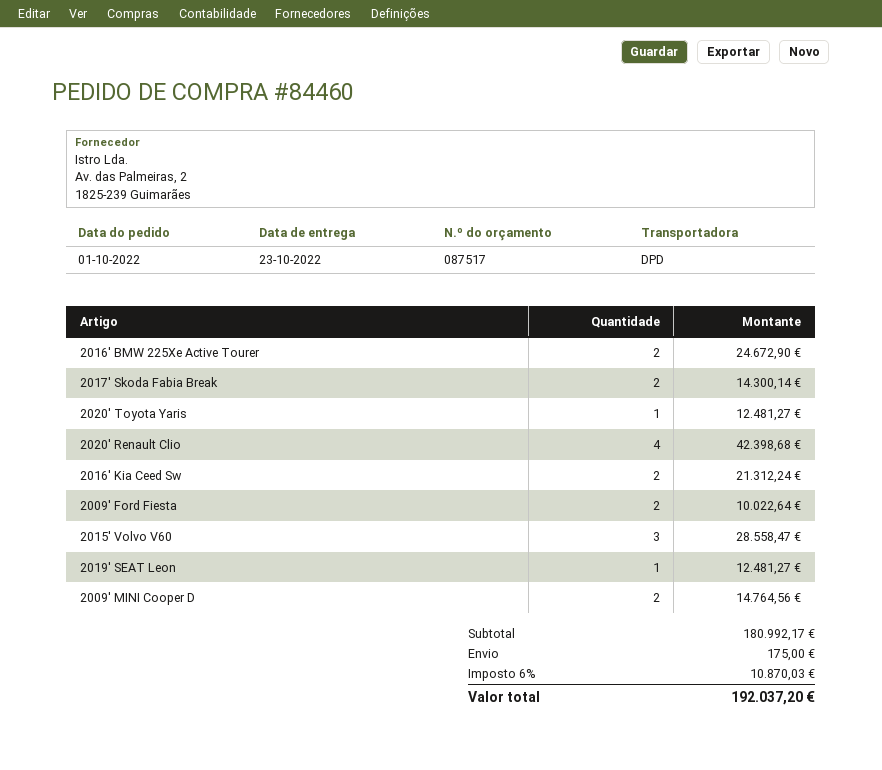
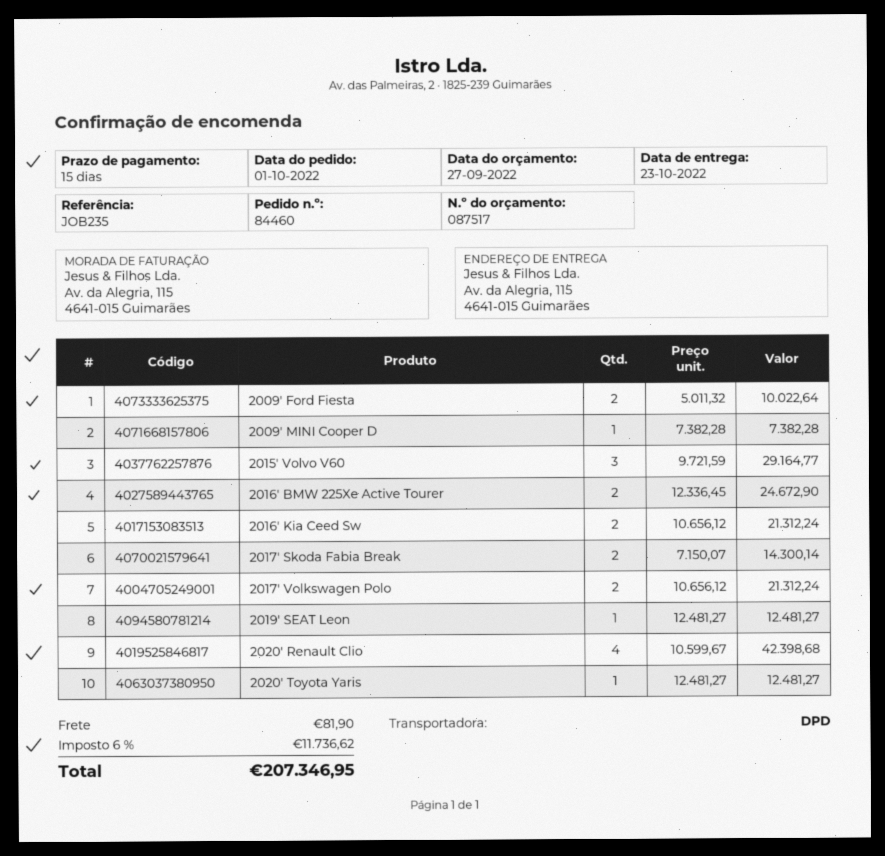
2015' Volvo V60: 3 for 28558.47 -> 3 for 29164.77
2009' MINI Cooper D: 2 for 14764.56 -> 1 for 7382.28
2017' Volkswagen Polo: none -> 2 for 21312.24
shipping: 175.00 -> 81.90
tax: 6% = 10870.03 -> 6% = 11736.62
total: 192037.20 -> 207346.95

